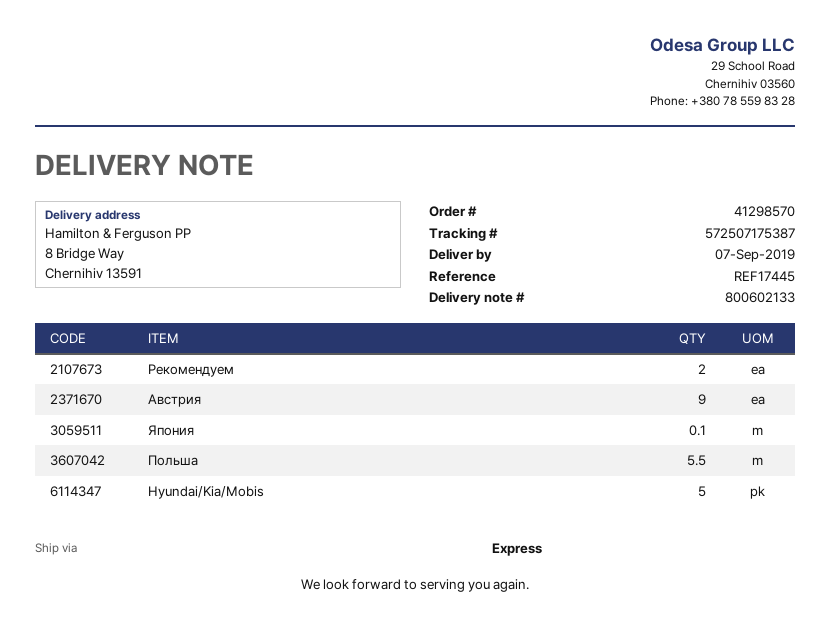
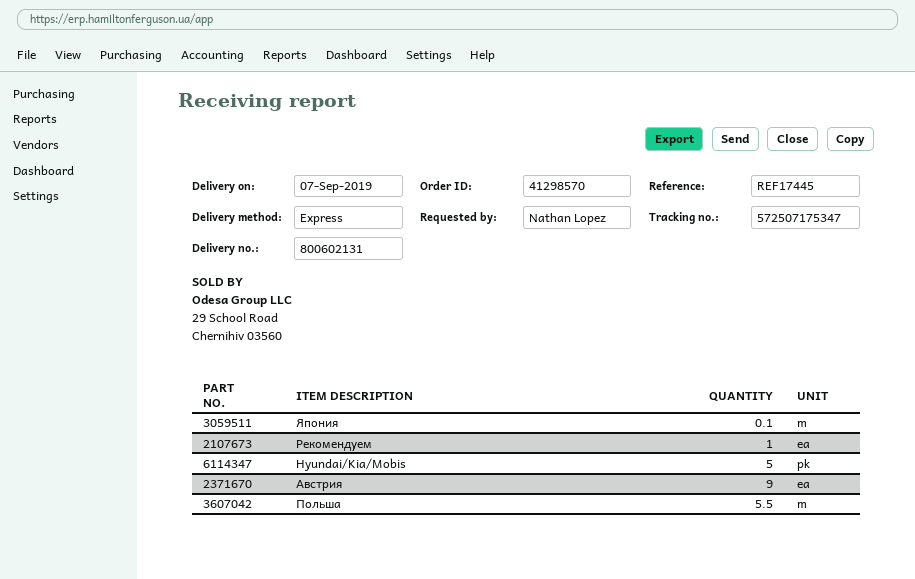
delivery note number: 800602133 -> 800602131
tracking number: 572507175387 -> 572507175347
Рекомендуем: 2 -> 1

